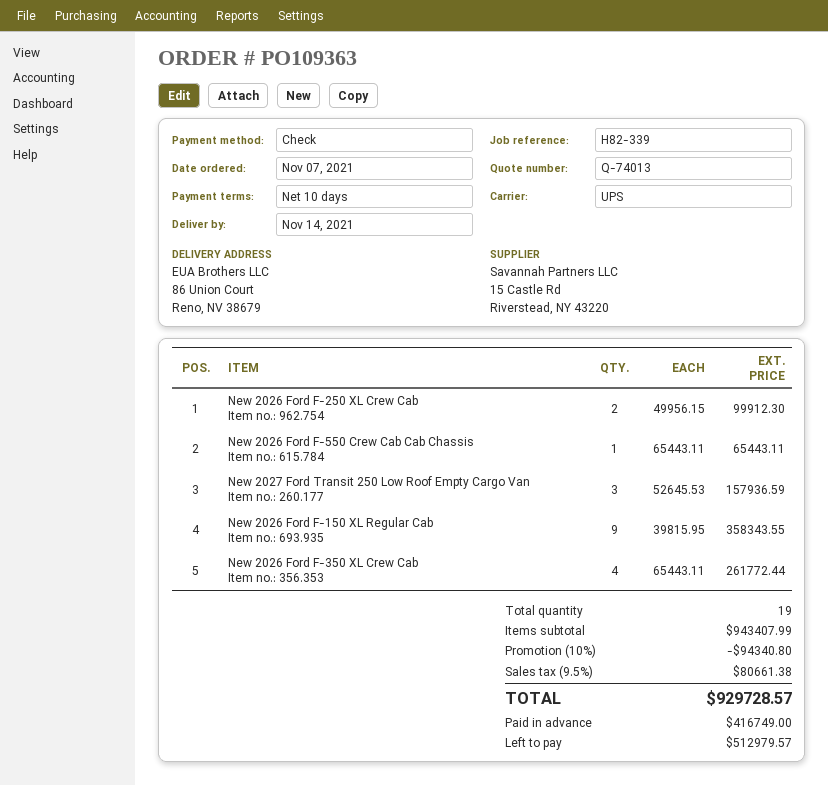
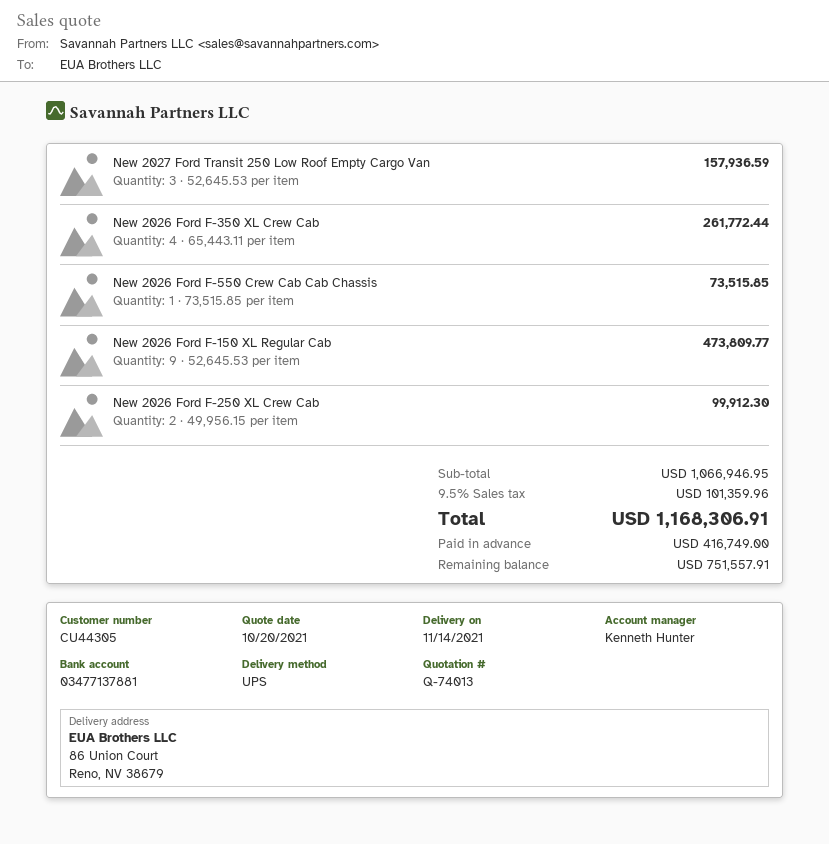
New 2026 Ford F-550 Crew Cab Cab Chassis: 1 x 65443.11 = 65443.11 -> 1 x 73515.85 = 73515.85
New 2026 Ford F-150 XL Regular Cab: 9 x 39815.95 = 358343.55 -> 9 x 52645.53 = 473809.77
subtotal: 943407.99 -> 1066946.95
discount: 10% = 94340.80 -> none
tax: 9.5% = 80661.38 -> 9.5% = 101359.96
total: 929728.57 -> 1168306.91
balance: 512979.57 -> 751557.91

